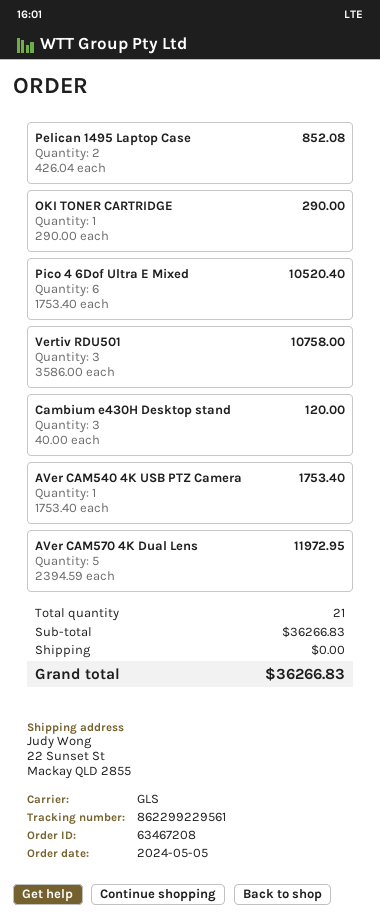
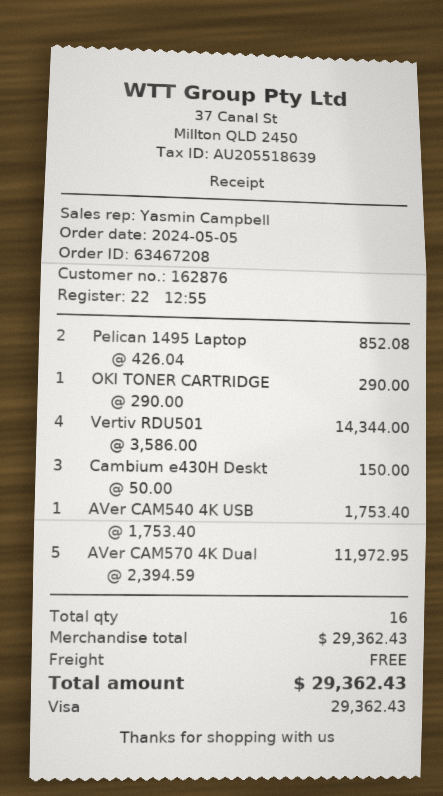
Pico 4 6Dof Ultra E Mixed: 6 x 1753.40 = 10520.40 -> none
Vertiv RDU501: 3 x 3586.00 = 10758.00 -> 4 x 3586.00 = 14344.00
Cambium e430H Desktop stand: 3 x 40.00 = 120.00 -> 3 x 50.00 = 150.00
total quantity: 21 -> 16
subtotal: 36266.83 -> 29362.43
total: 36266.83 -> 29362.43

